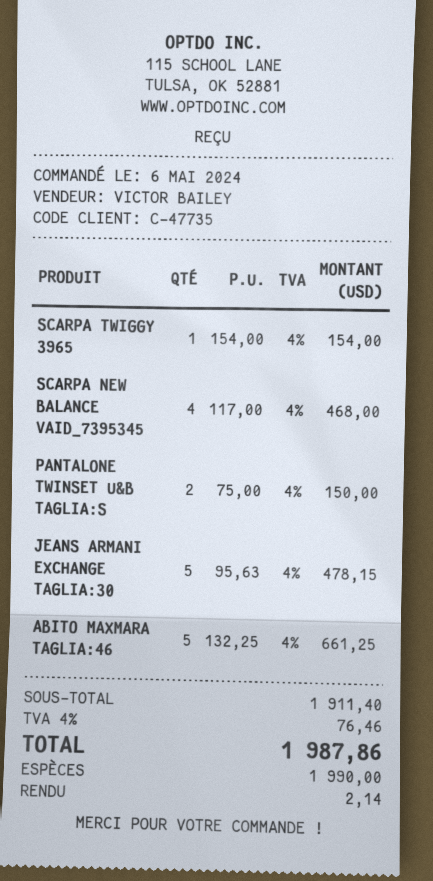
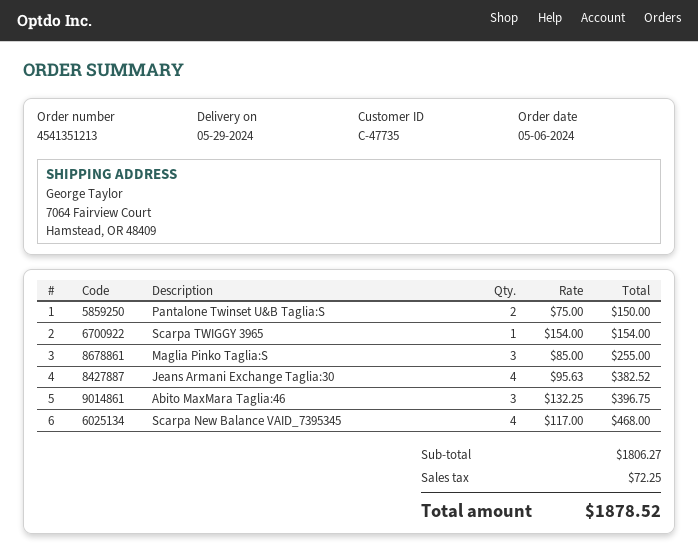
JEANS ARMANI EXCHANGE TAGLIA:30: 5 x 95.63 = 478.15 -> 4 x 95.63 = 382.52
ABITO MAXMARA TAGLIA:46: 5 x 132.25 = 661.25 -> 3 x 132.25 = 396.75
Maglia Pinko Taglia:S: none -> 3 x 85.00 = 255.00
subtotal: 1911.40 -> 1806.27
tax: 76.46 -> 72.25
total: 1987.86 -> 1878.52

